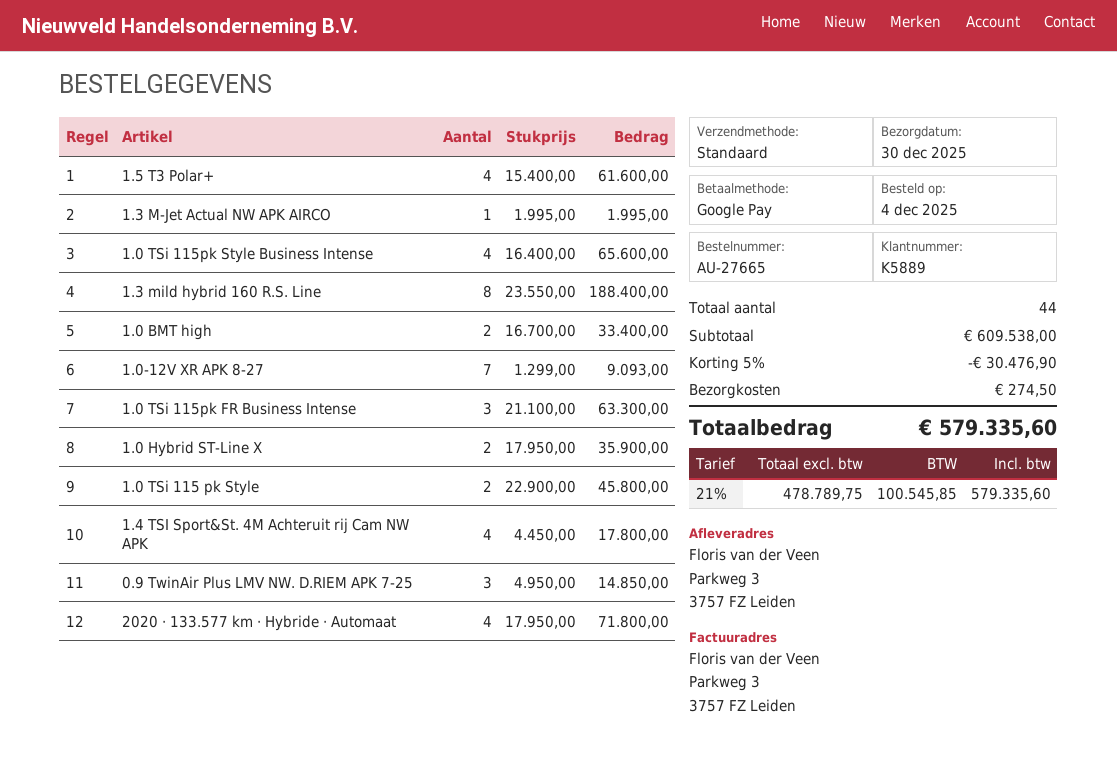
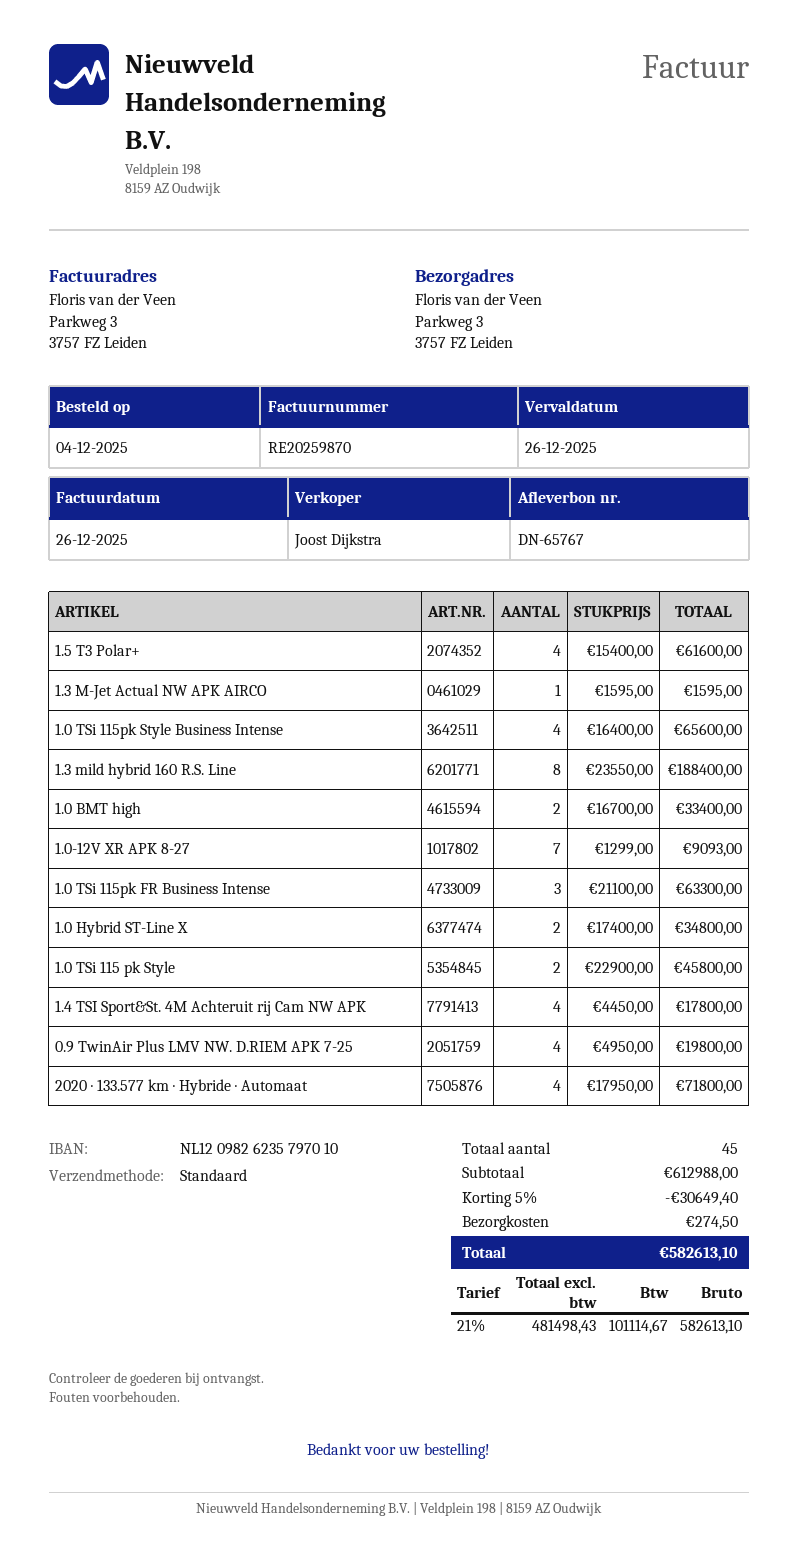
1.3 M-Jet Actual NW APK AIRCO: 1 x 1995.00 = 1995.00 -> 1 x 1595.00 = 1595.00
1.0 Hybrid ST-Line X: 2 x 17950.00 = 35900.00 -> 2 x 17400.00 = 34800.00
0.9 TwinAir Plus LMV NW. D.RIEM APK 7-25: 3 x 4950.00 = 14850.00 -> 4 x 4950.00 = 19800.00
total quantity: 44 -> 45
subtotal: 609538.00 -> 612988.00
discount: 5% = 30476.90 -> 5% = 30649.40
net: 478789.75 -> 481498.43
tax: 21% = 100545.85 -> 21% = 101114.67
total: 579335.60 -> 582613.10

